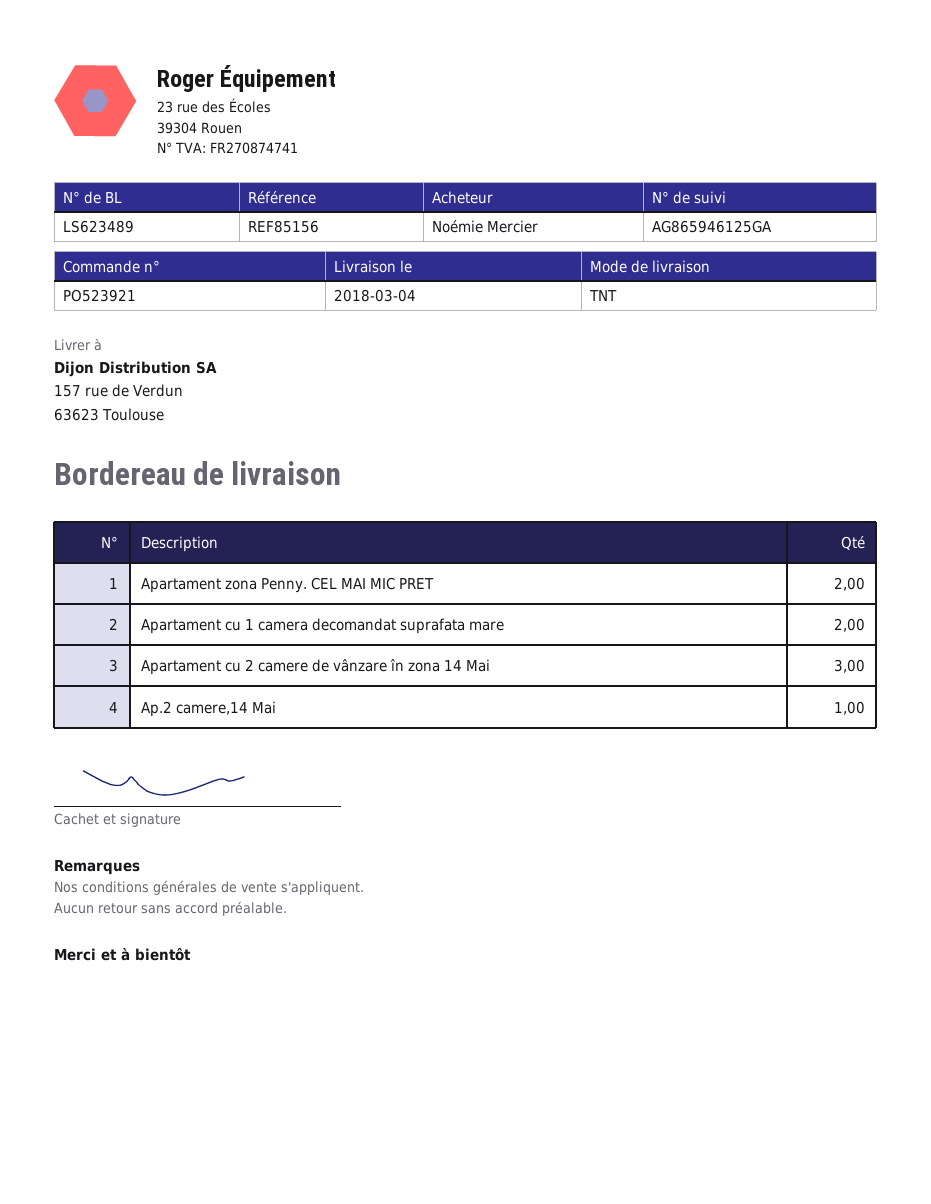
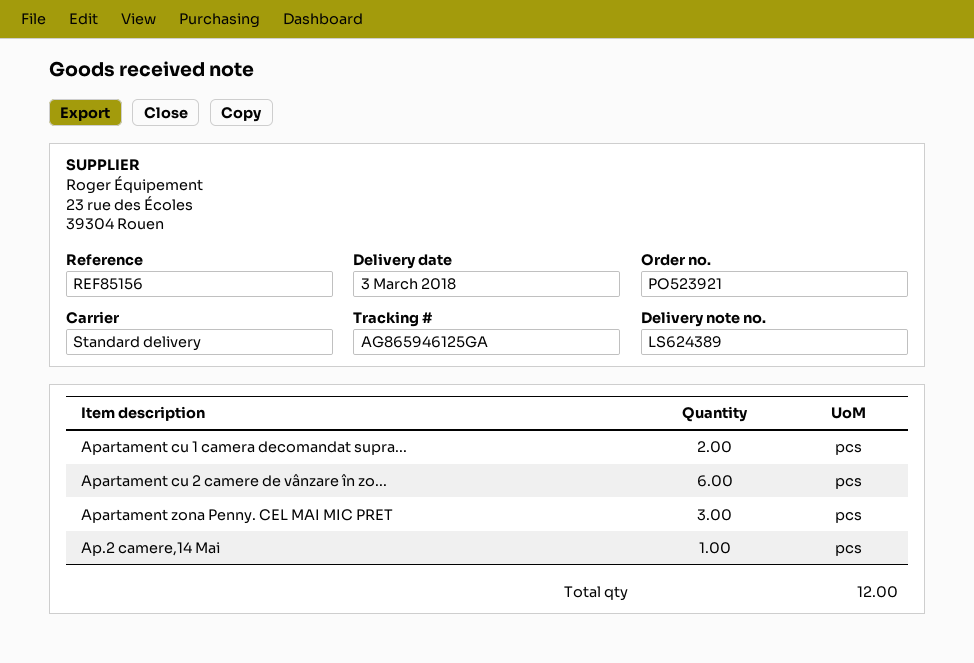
delivery note number: LS623489 -> LS624389
delivery date: 2018-03-04 -> 2018-03-03
shipping method: TNT -> standard
Apartament zona Penny. CEL MAI MIC PRET: 2 -> 3
Apartament cu 2 camere de vânzare în zona 14 Mai: 3 -> 6

